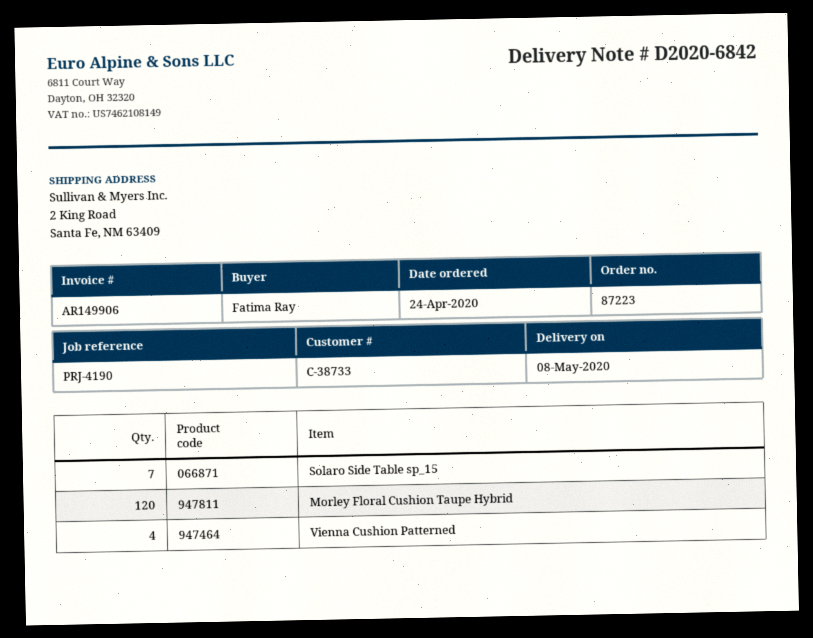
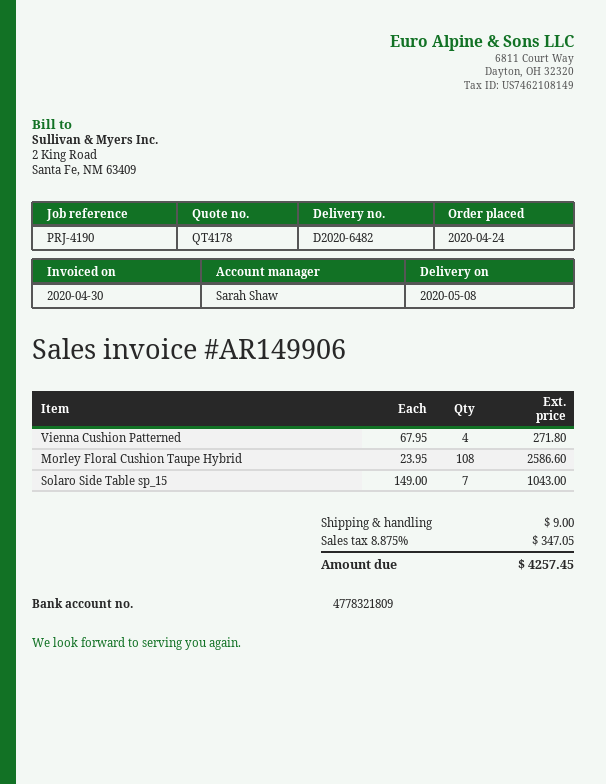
delivery note number: D2020-6842 -> D2020-6482
Morley Floral Cushion Taupe Hybrid: 120 -> 108

